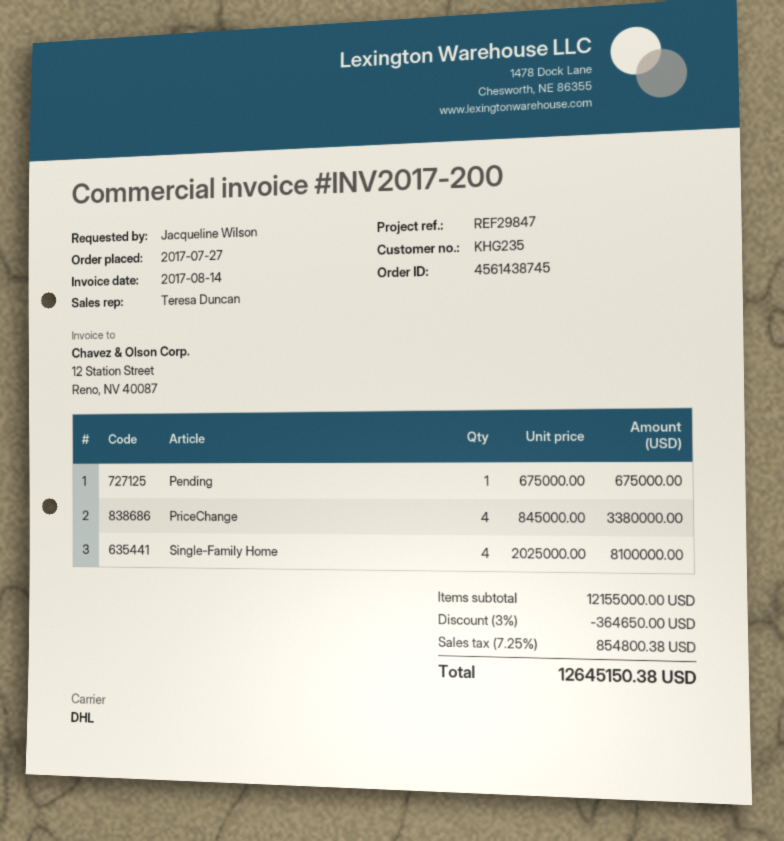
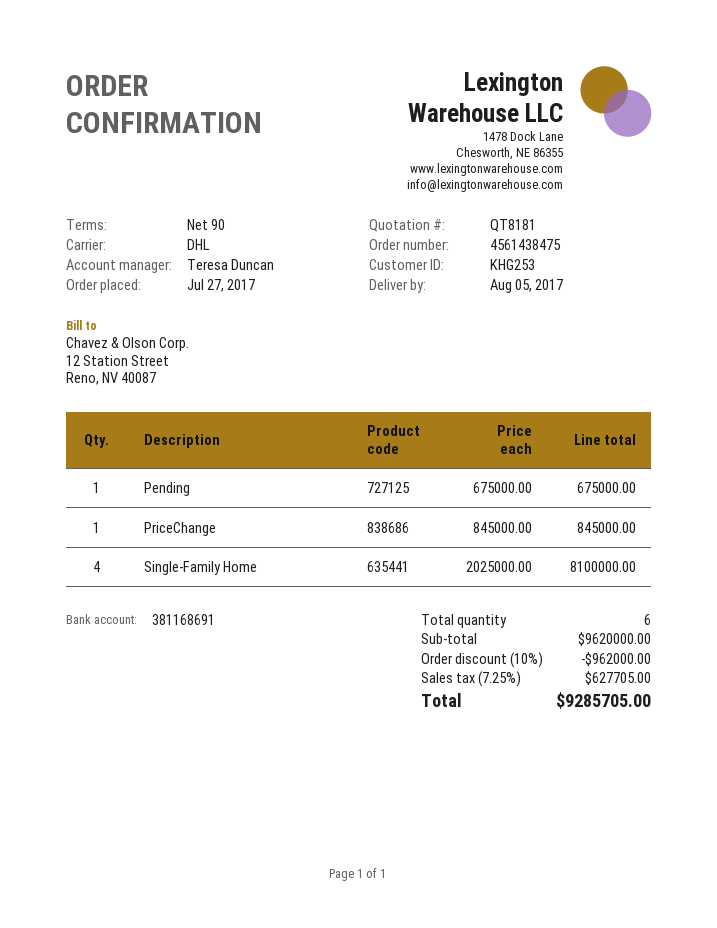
order number: 4561438745 -> 4561438475
customer number: KHG235 -> KHG253
PriceChange: 4 x 845000.00 = 3380000.00 -> 1 x 845000.00 = 845000.00
subtotal: 12155000.00 -> 9620000.00
discount: 3% = 364650.00 -> 10% = 962000.00
tax: 7.25% = 854800.38 -> 7.25% = 627705.00
total: 12645150.38 -> 9285705.00

